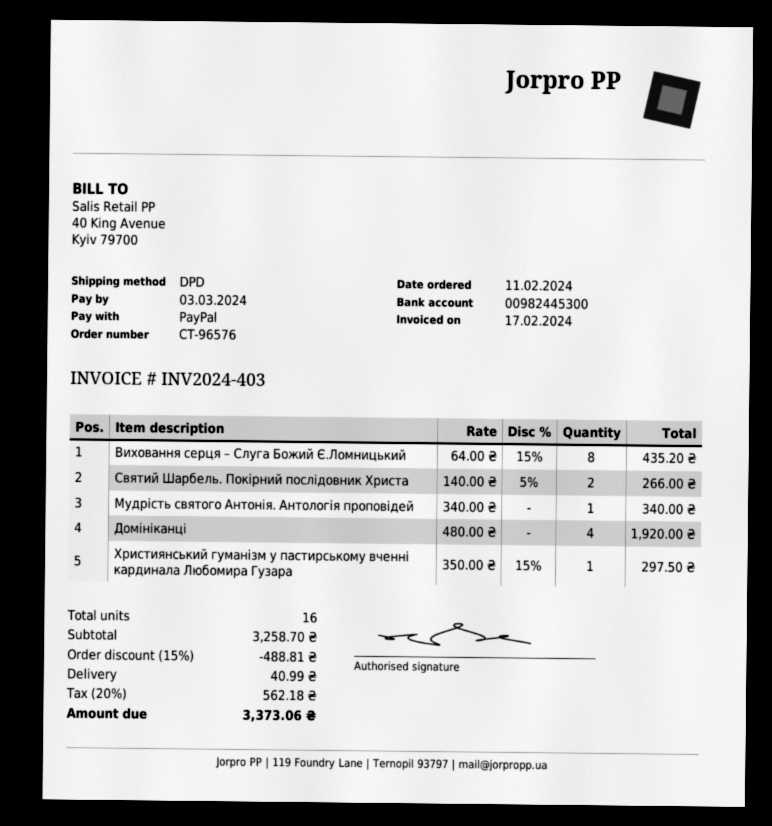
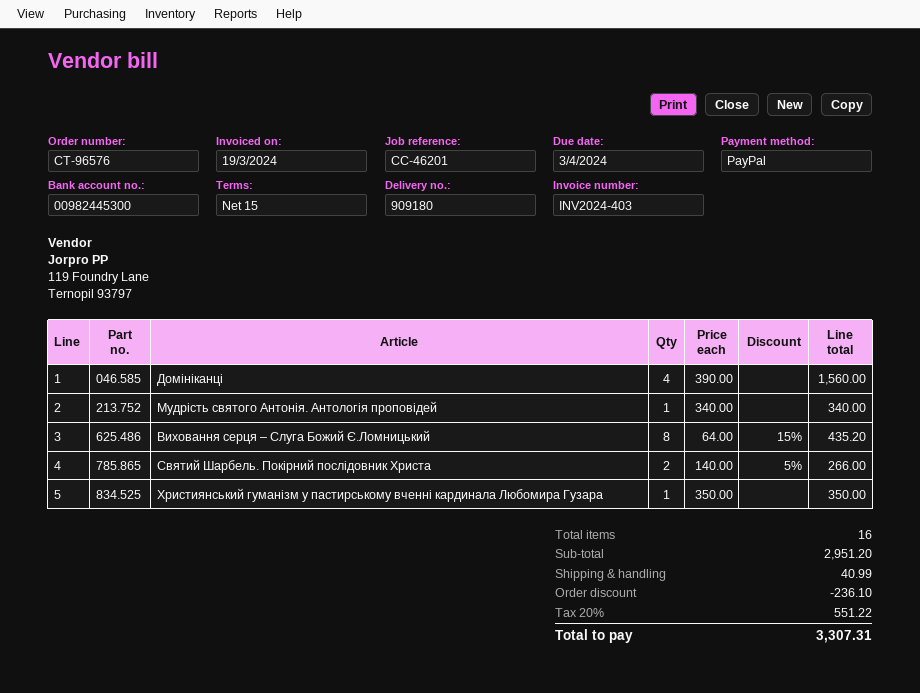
invoice date: 2024-02-17 -> 2024-03-19
due date: 2024-03-03 -> 2024-04-03
Домініканці: 4 x 480.00 = 1920.00 -> 4 x 390.00 = 1560.00
Християнський гуманізм у пастирському вченні кардинала Любомира Гузара: 1 x 350.00 - 15% = 297.50 -> 1 x 350.00 = 350.00
subtotal: 3258.70 -> 2951.20
discount: 488.81 -> 236.10
tax: 20% = 562.18 -> 20% = 551.22
total: 3373.06 -> 3307.31

